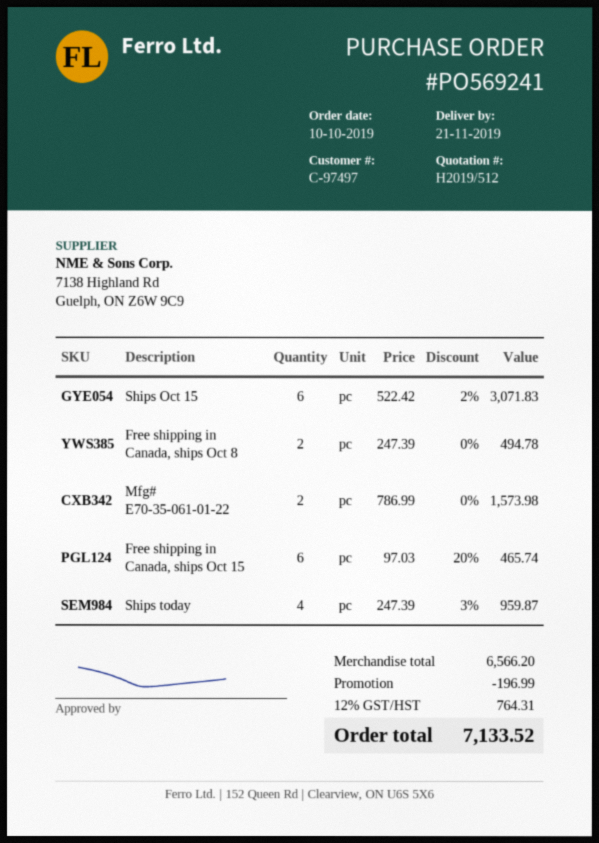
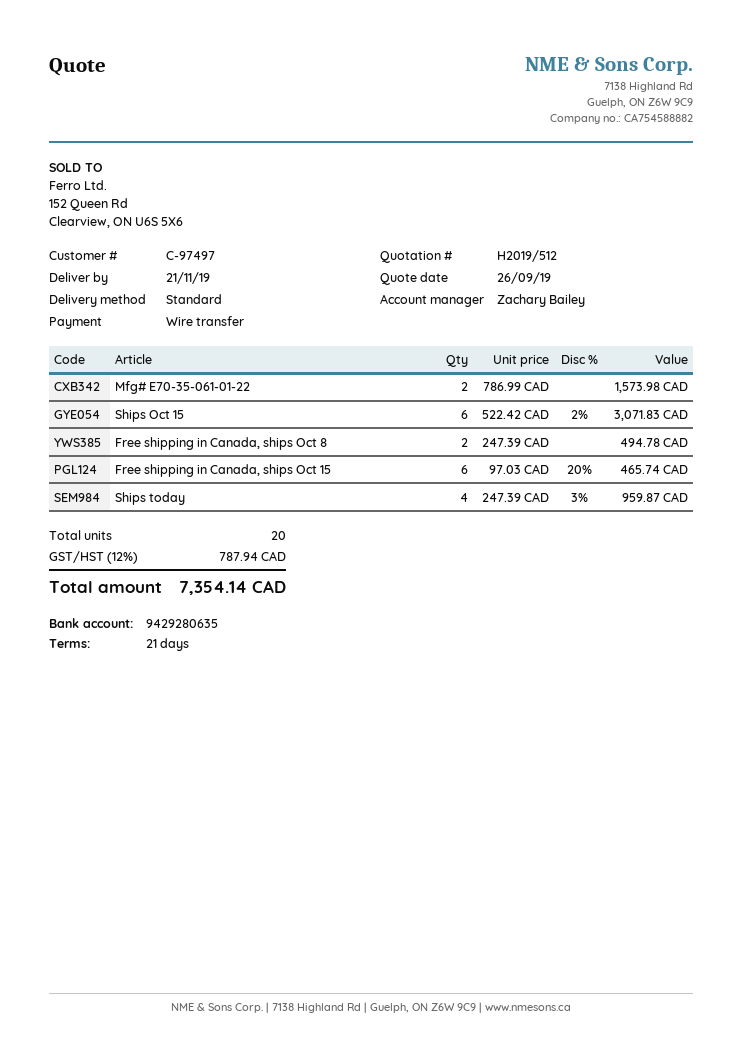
discount: 196.99 -> none
tax: 12% = 764.31 -> 12% = 787.94
total: 7133.52 -> 7354.14

